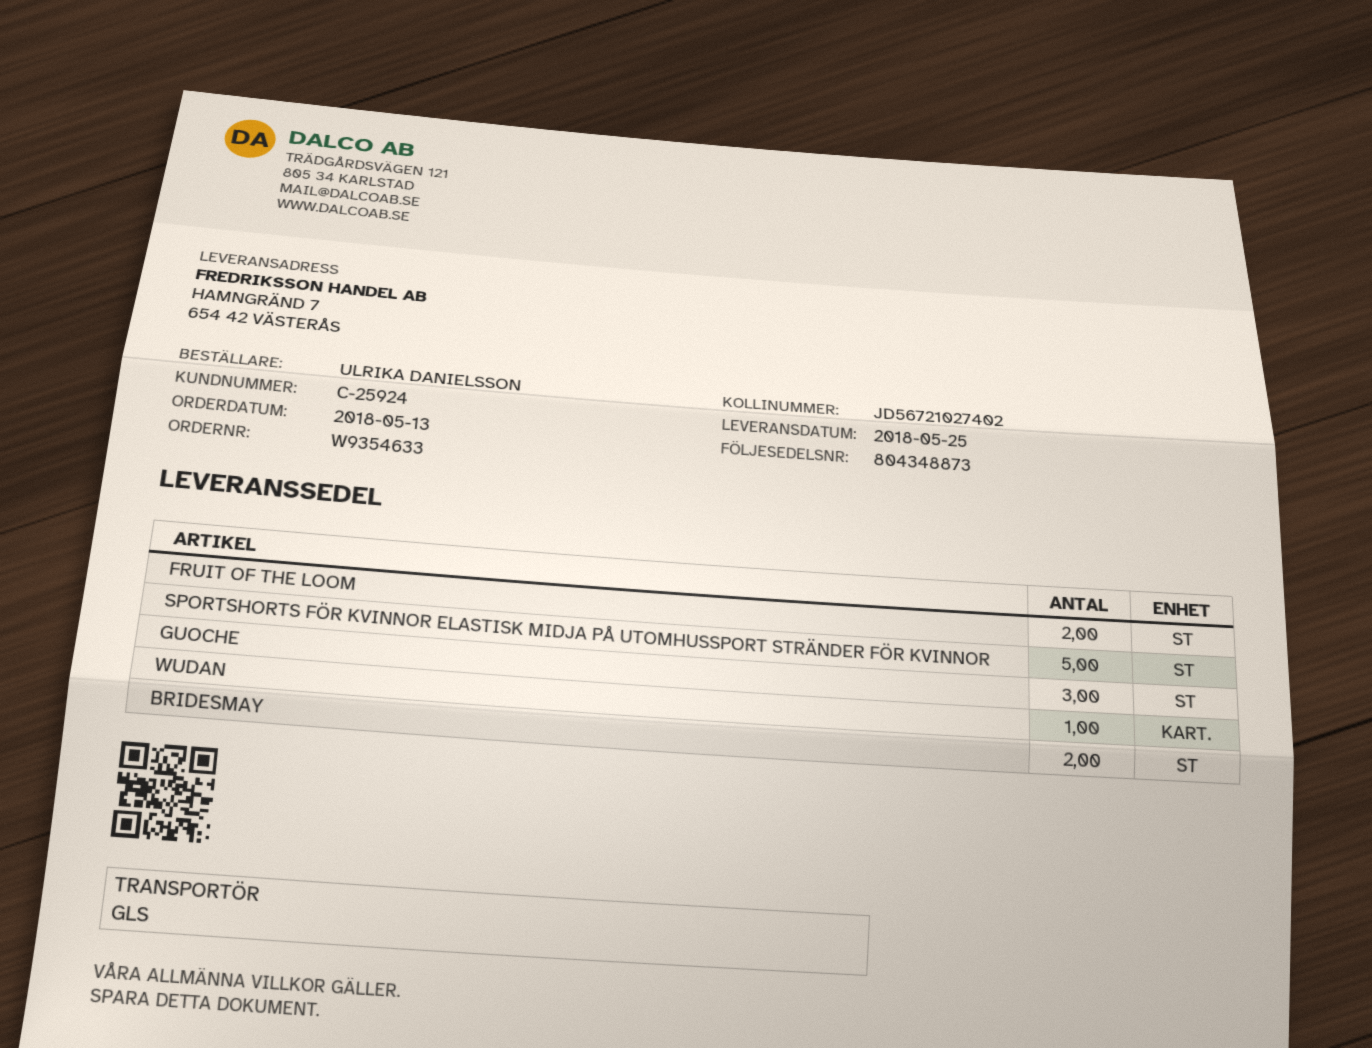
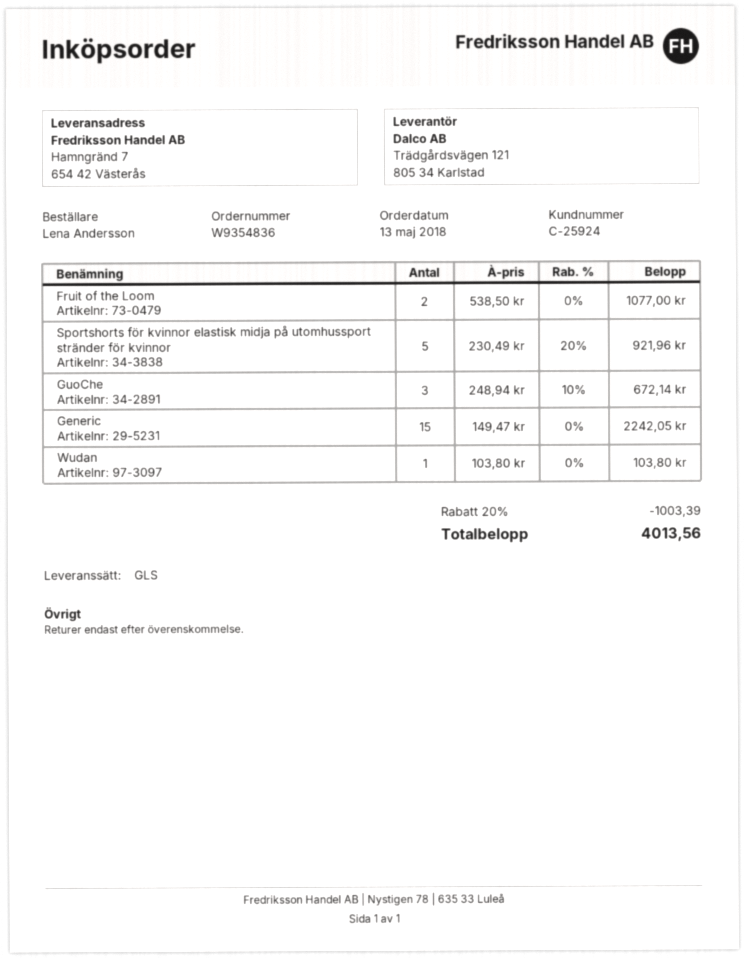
order number: W9354633 -> W9354836
ordered by: ULRIKA DANIELSSON -> Lena Andersson
BRIDESMAY: 2 -> none
Generic: none -> 15

